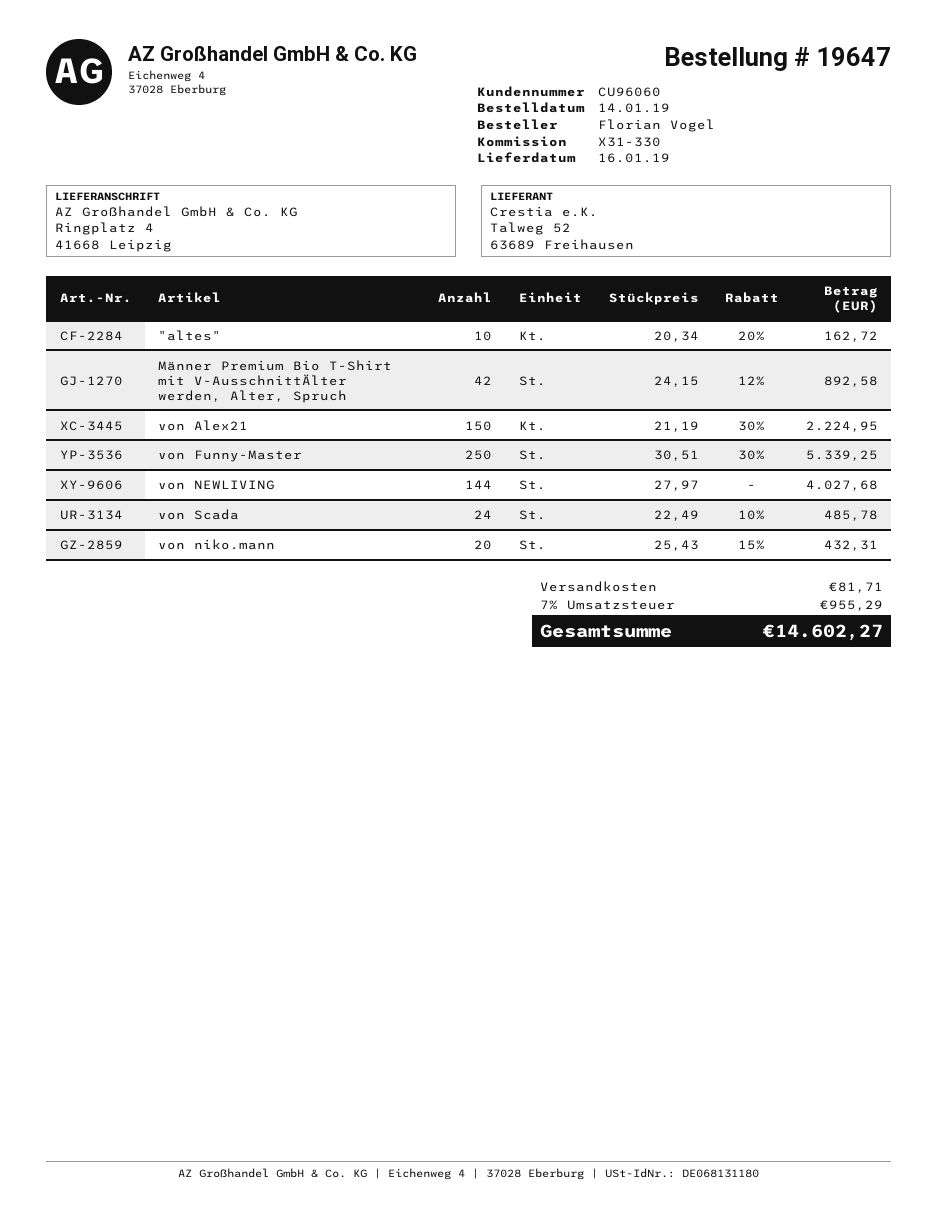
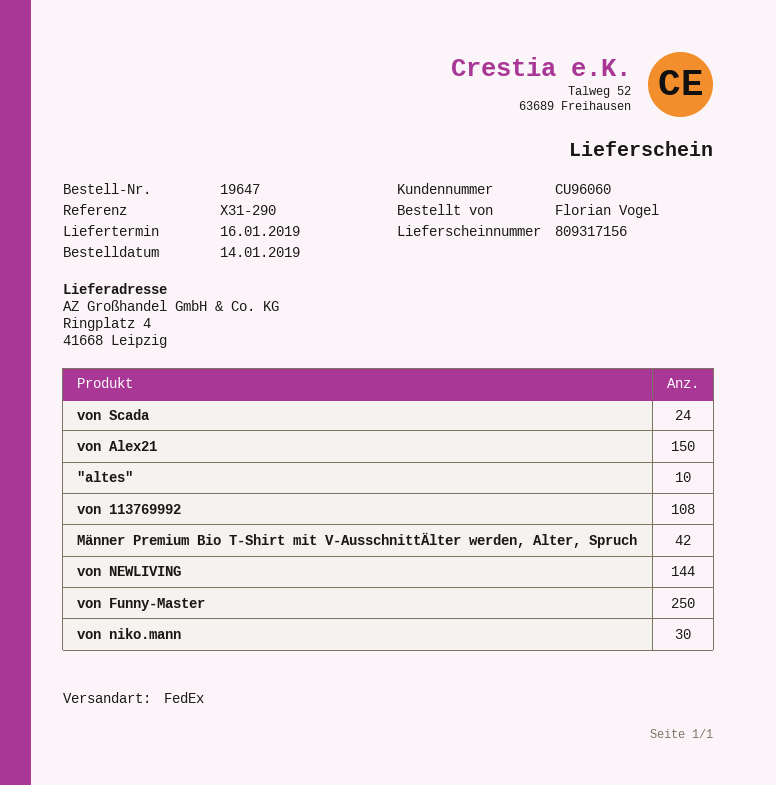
reference: X31-330 -> X31-290
von niko.mann: 20 -> 30
von 113769992: none -> 108

